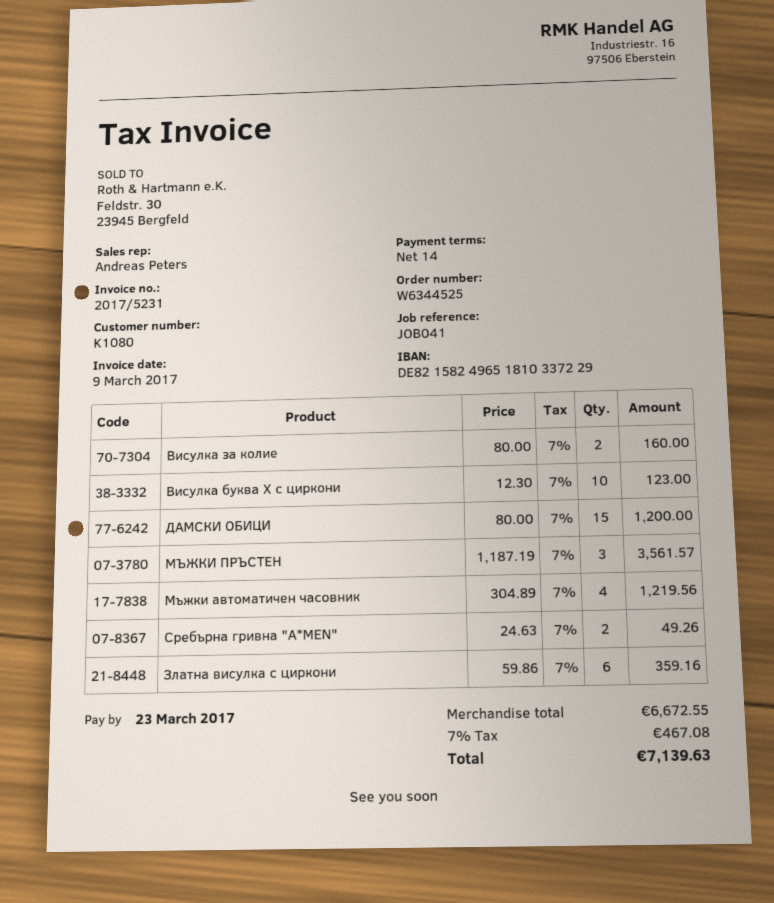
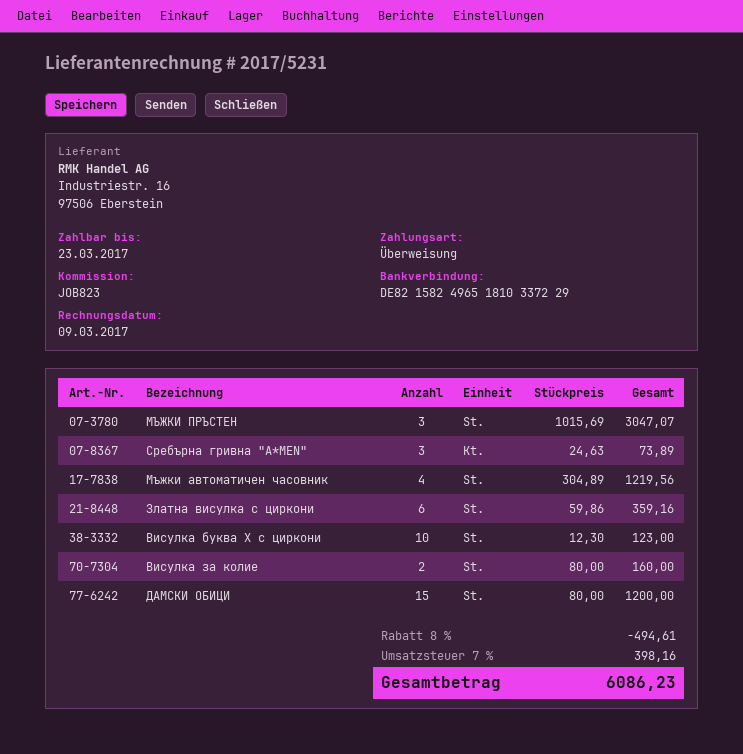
reference: JOB041 -> JOB823
МЪЖКИ ПРЪСТЕН: 3 x 1187.19 = 3561.57 -> 3 x 1015.69 = 3047.07
Сребърна гривна "A*MEN": 2 x 24.63 = 49.26 -> 3 x 24.63 = 73.89
discount: none -> 8% = 494.61
tax: 7% = 467.08 -> 7% = 398.16
total: 7139.63 -> 6086.23

